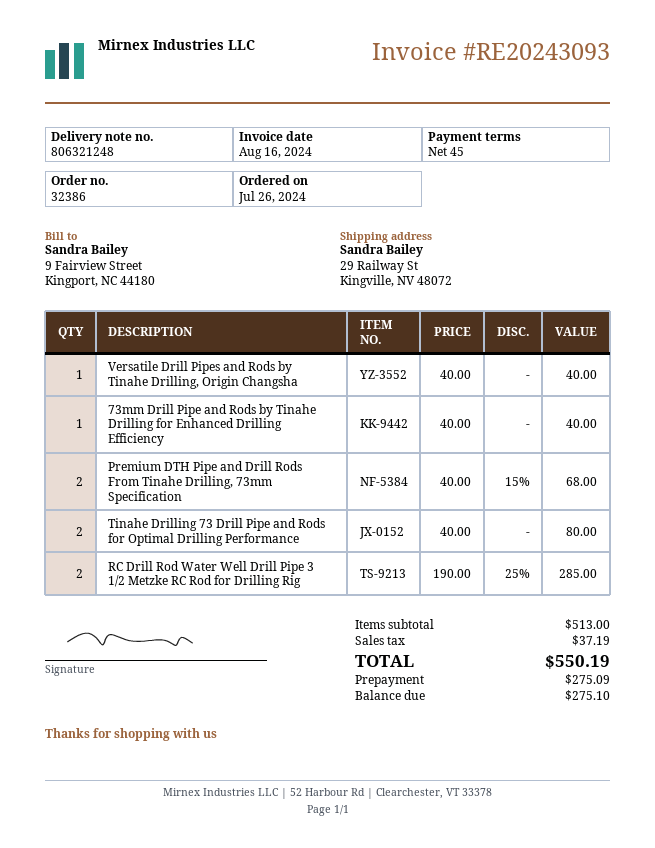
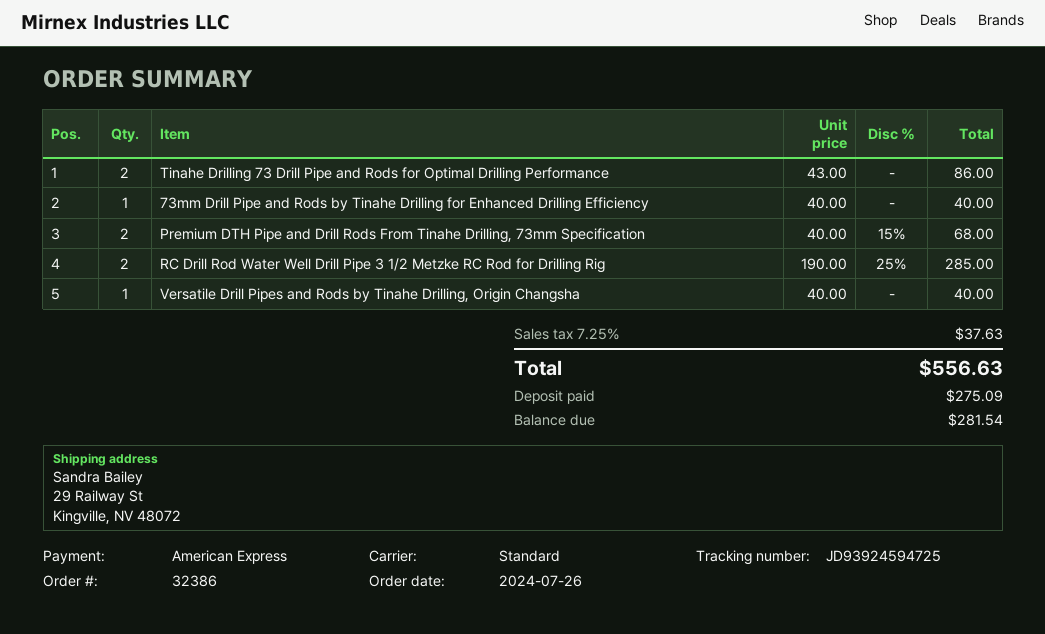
Tinahe Drilling 73 Drill Pipe and Rods for Optimal Drilling Performance: 2 x 40.00 = 80.00 -> 2 x 43.00 = 86.00
tax: 37.19 -> 37.63
total: 550.19 -> 556.63
balance: 275.10 -> 281.54

